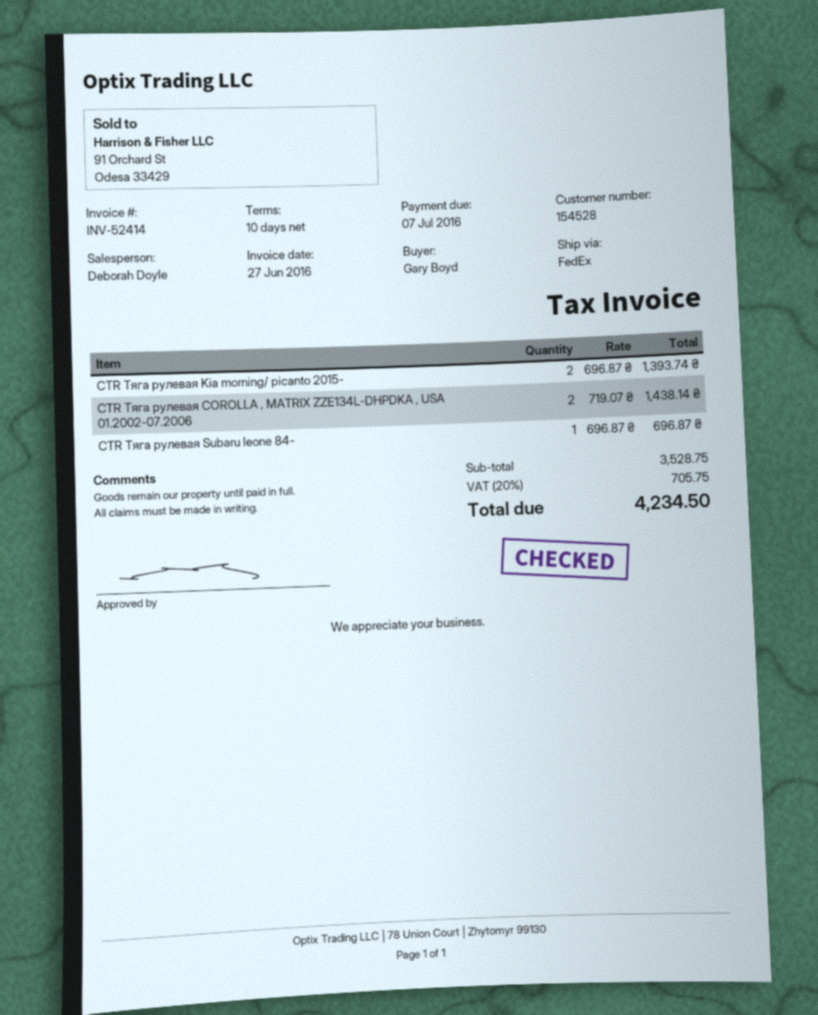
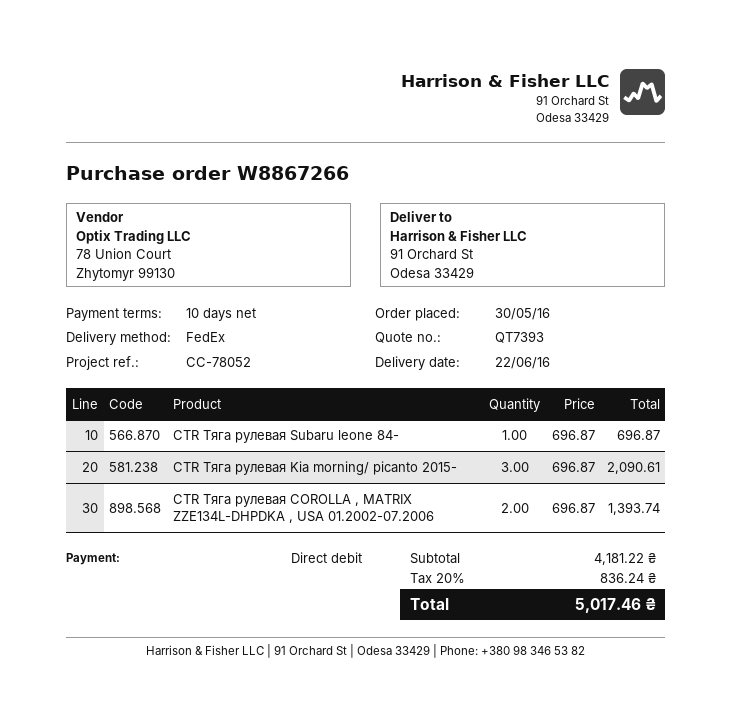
CTR Тяга рулевая Kia morning/ picanto 2015-: 2 x 696.87 = 1393.74 -> 3 x 696.87 = 2090.61
CTR Тяга рулевая COROLLA , MATRIX ZZE134L-DHPDKA , USA 01.2002-07.2006: 2 x 719.07 = 1438.14 -> 2 x 696.87 = 1393.74
subtotal: 3528.75 -> 4181.22
tax: 20% = 705.75 -> 20% = 836.24
total: 4234.50 -> 5017.46

